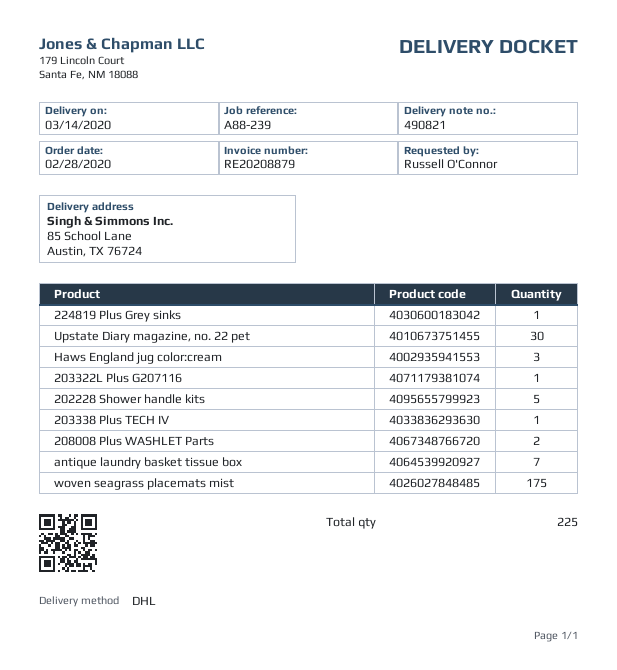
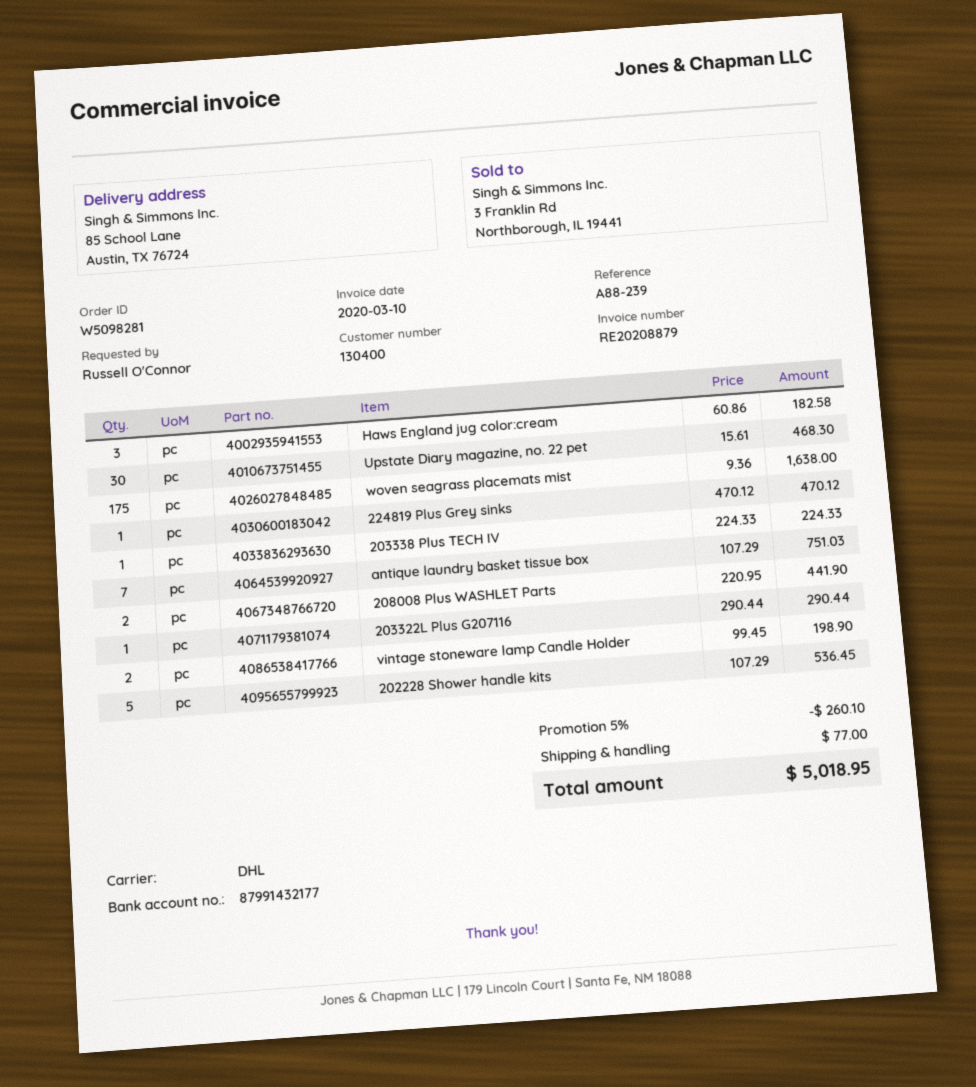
vintage stoneware lamp Candle Holder: none -> 2

